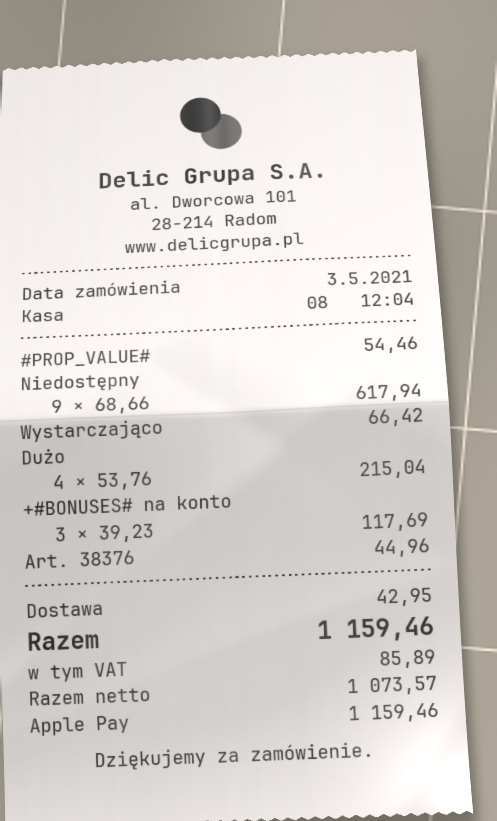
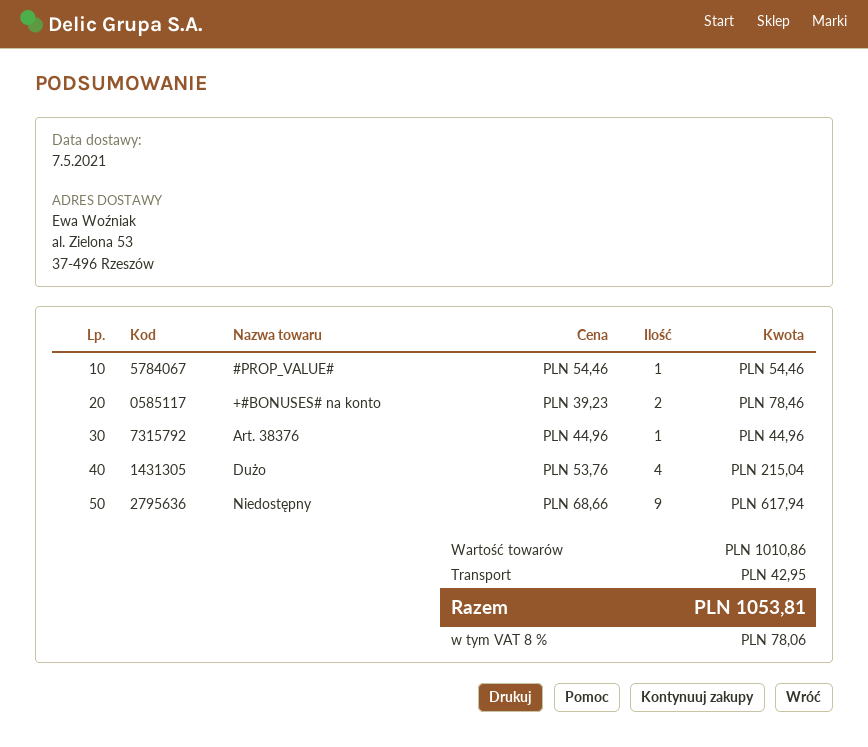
Wystarczająco: 1 x 66.42 = 66.42 -> none
+#BONUSES# na konto: 3 x 39.23 = 117.69 -> 2 x 39.23 = 78.46
tax: 85.89 -> 78.06
total: 1159.46 -> 1053.81

